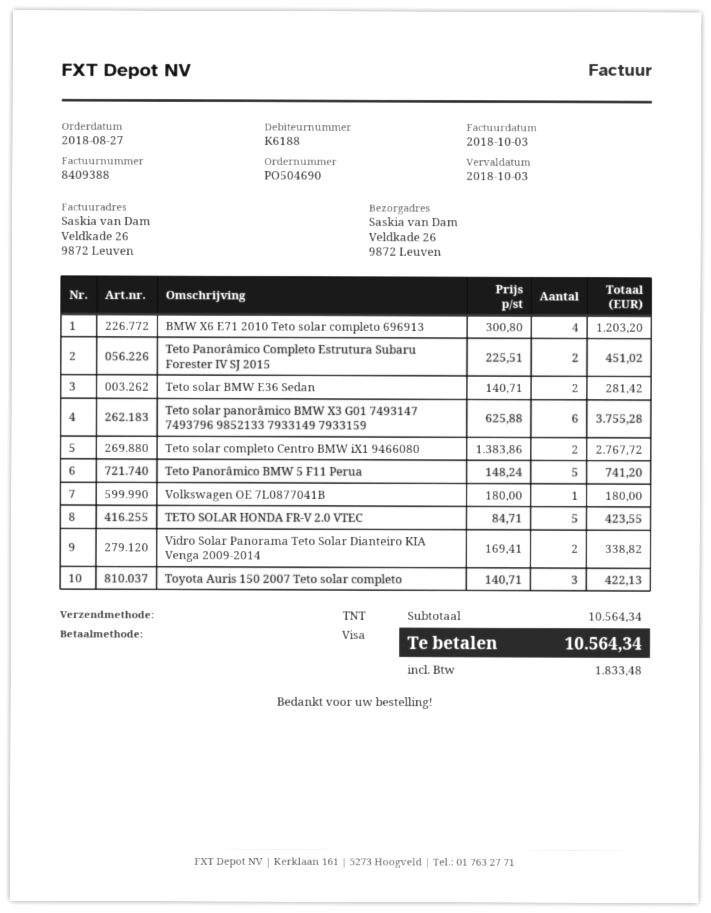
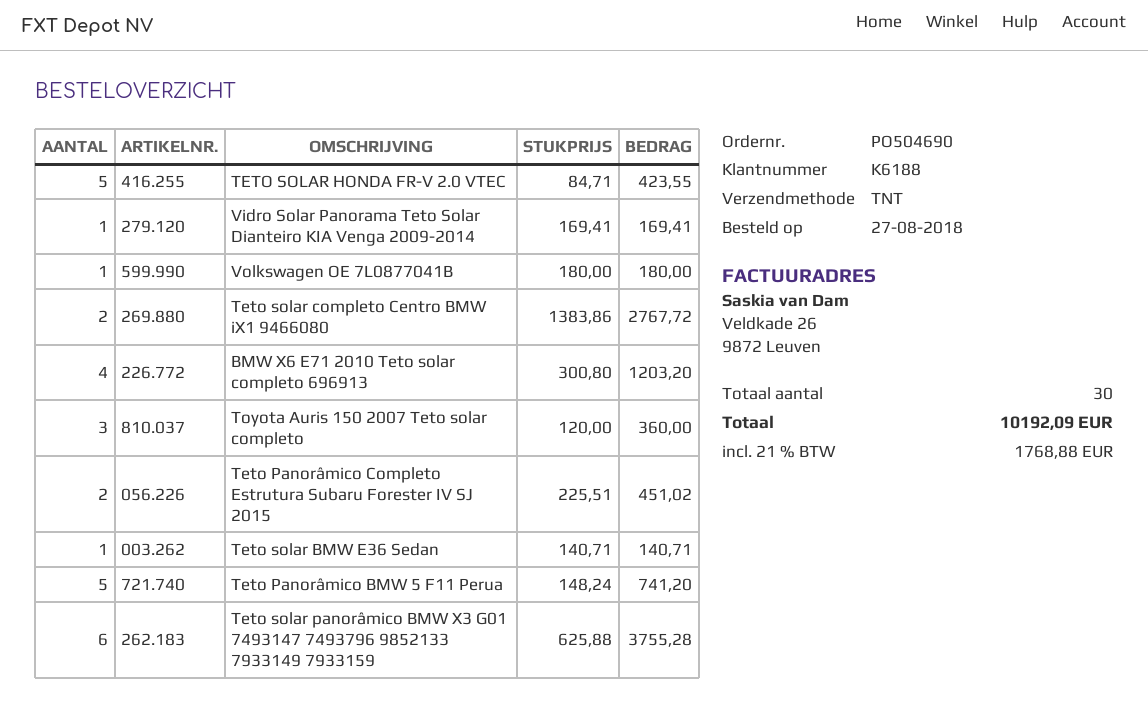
Teto solar BMW E36 Sedan: 2 x 140.71 = 281.42 -> 1 x 140.71 = 140.71
Vidro Solar Panorama Teto Solar Dianteiro KIA Venga 2009-2014: 2 x 169.41 = 338.82 -> 1 x 169.41 = 169.41
Toyota Auris 150 2007 Teto solar completo: 3 x 140.71 = 422.13 -> 3 x 120.00 = 360.00
tax: 1833.48 -> 1768.88
total: 10564.34 -> 10192.09

